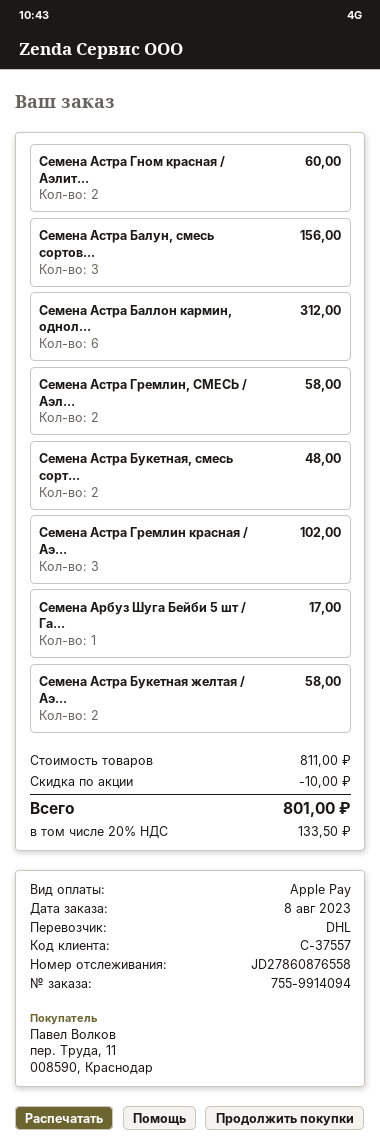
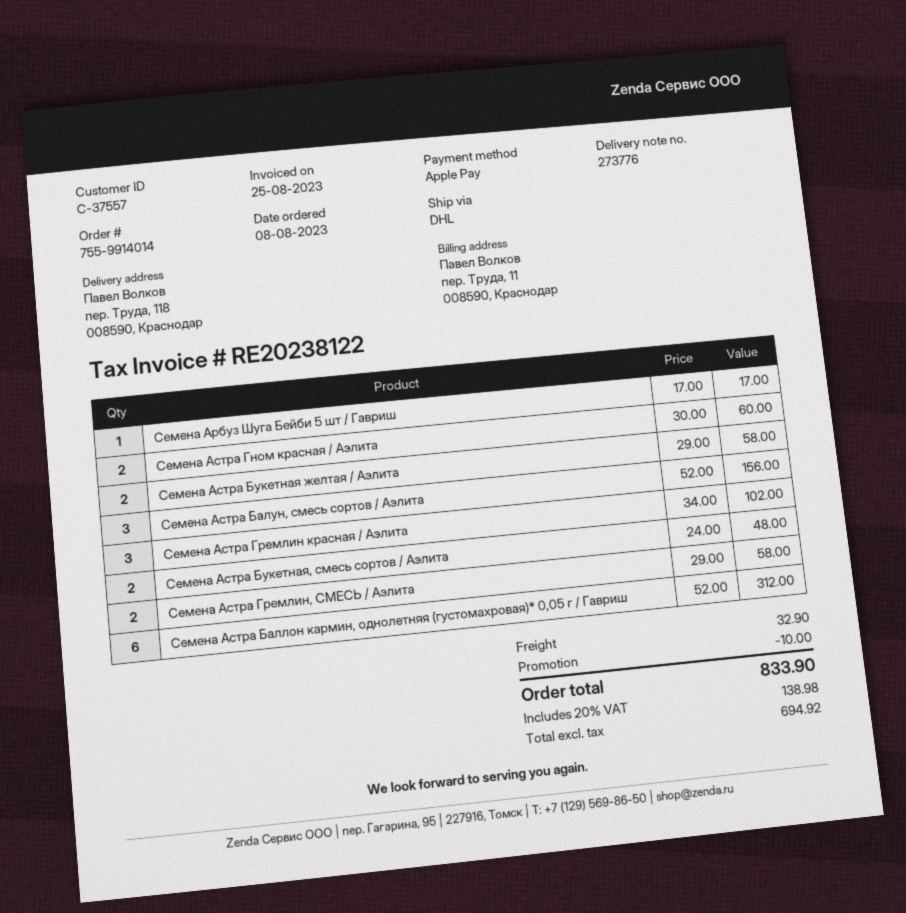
order number: 755-9914094 -> 755-9914014
shipping: none -> 32.90
tax: 20% = 133.50 -> 20% = 138.98
total: 801.00 -> 833.90

